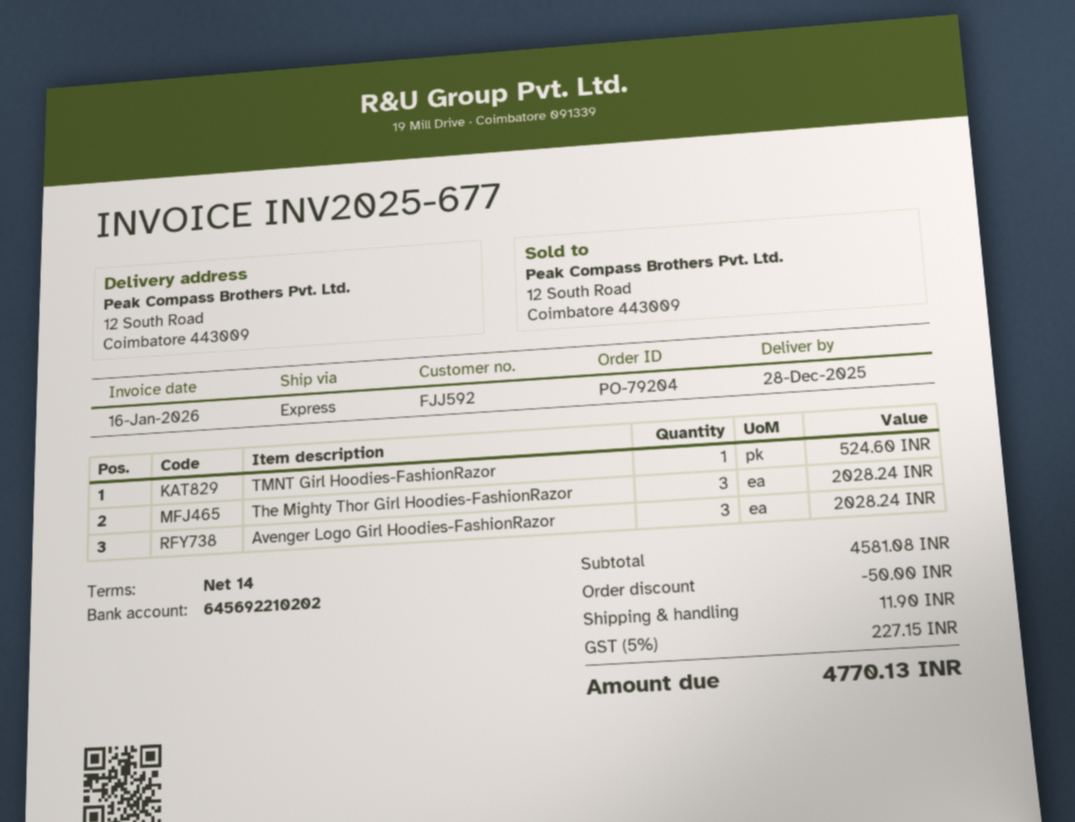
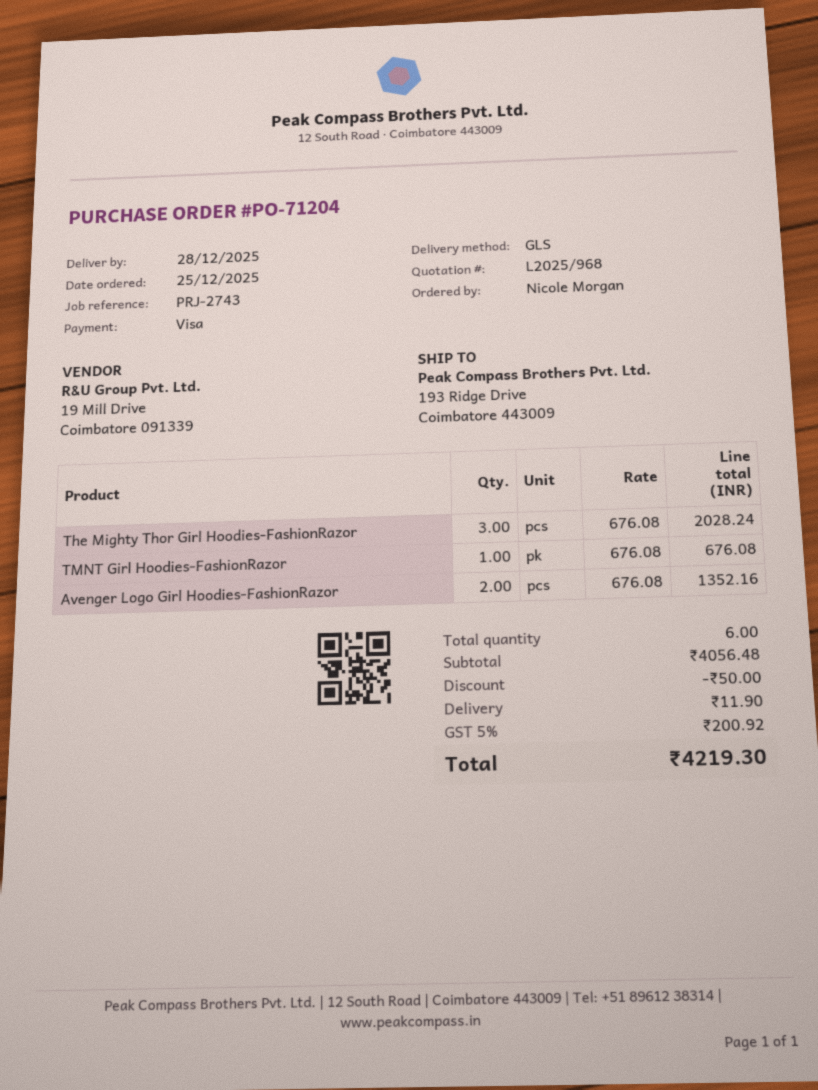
order number: PO-79204 -> PO-71204
shipping method: express -> GLS
ship to: 12 South Road, Coimbatore 443009 -> 193 Ridge Drive, Coimbatore 443009
TMNT Girl Hoodies-FashionRazor: 1 for 524.60 -> 1 for 676.08
Avenger Logo Girl Hoodies-FashionRazor: 3 for 2028.24 -> 2 for 1352.16
subtotal: 4581.08 -> 4056.48
tax: 5% = 227.15 -> 5% = 200.92
total: 4770.13 -> 4219.30

